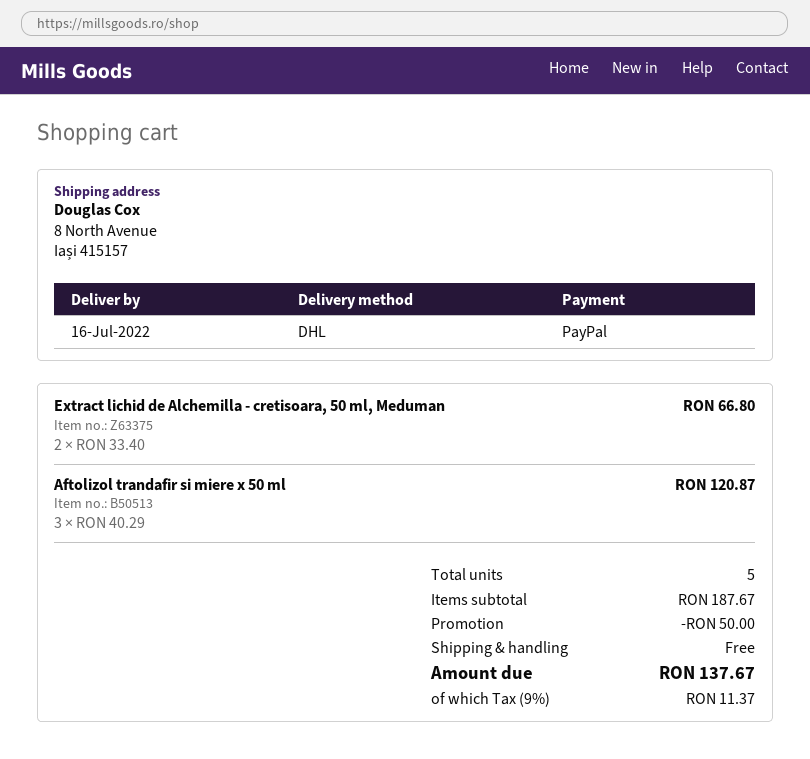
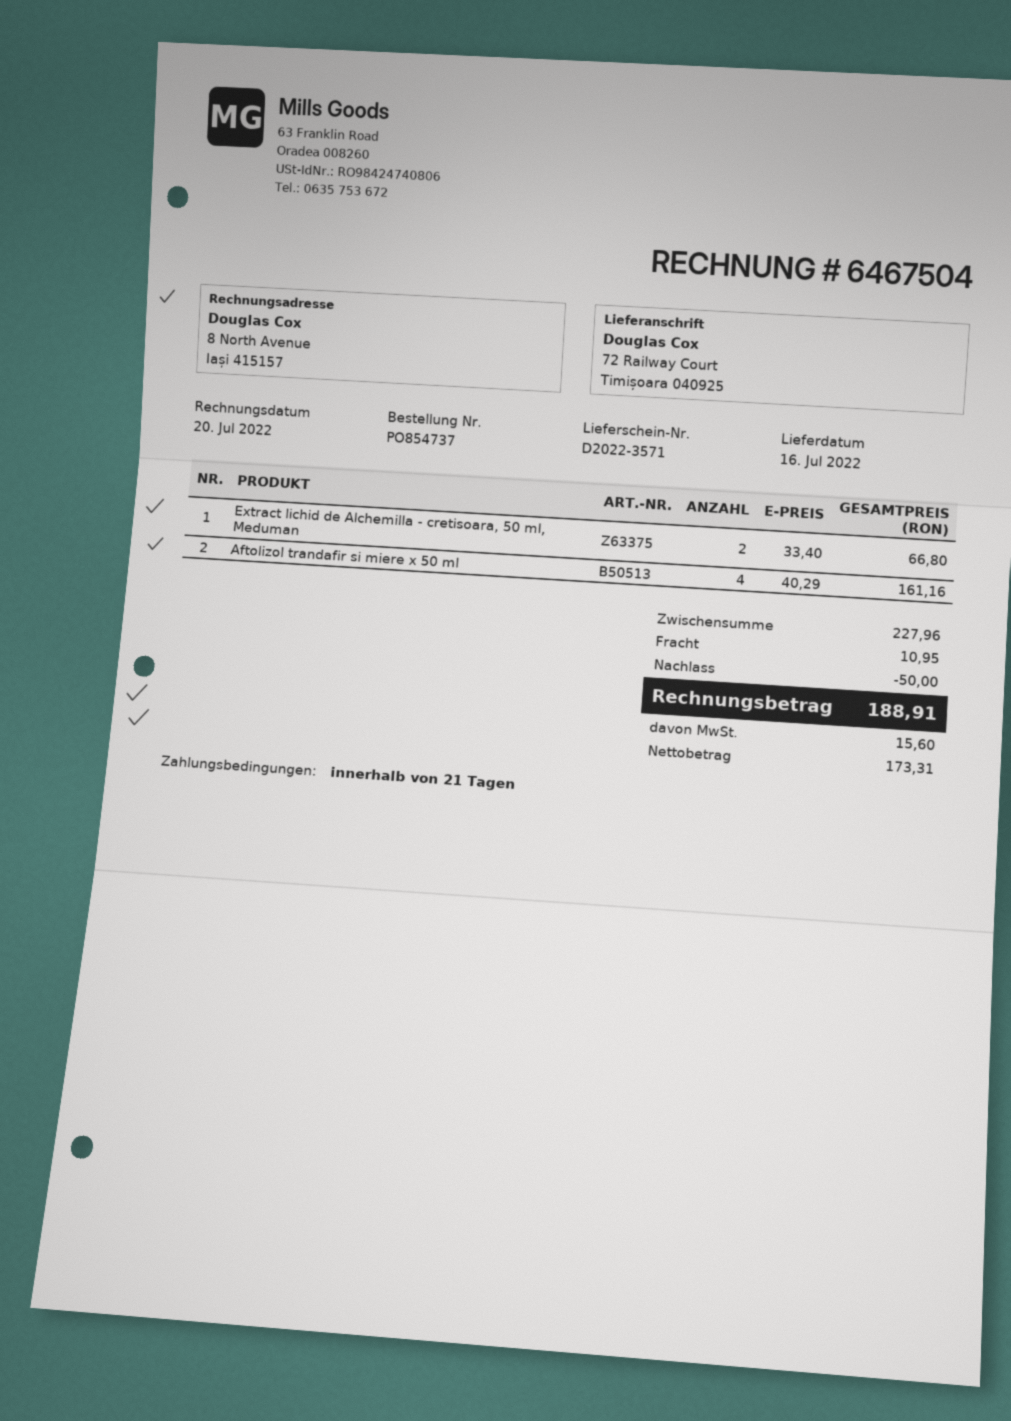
ship to: 8 North Avenue, Iași 415157 -> 72 Railway Court, Timișoara 040925
Aftolizol trandafir si miere x 50 ml: 3 x 40.29 = 120.87 -> 4 x 40.29 = 161.16
subtotal: 187.67 -> 227.96
shipping: 0.00 -> 10.95
tax: 11.37 -> 15.60
total: 137.67 -> 188.91

